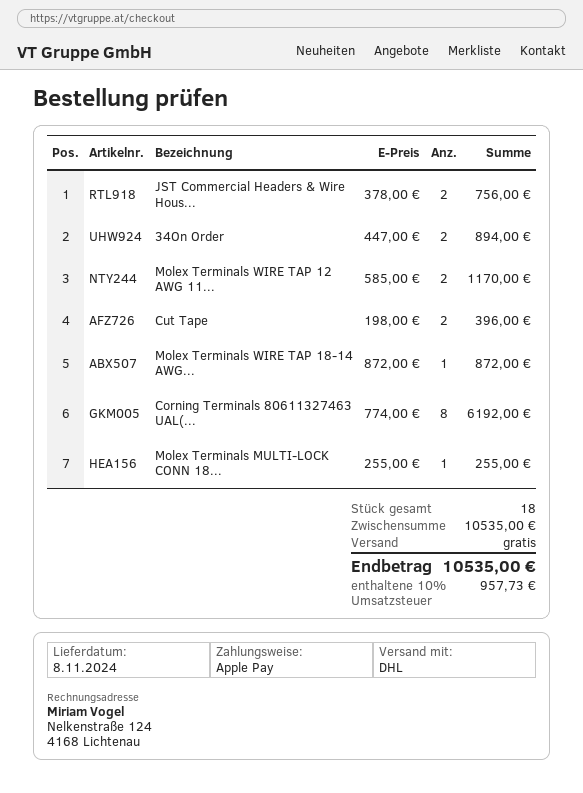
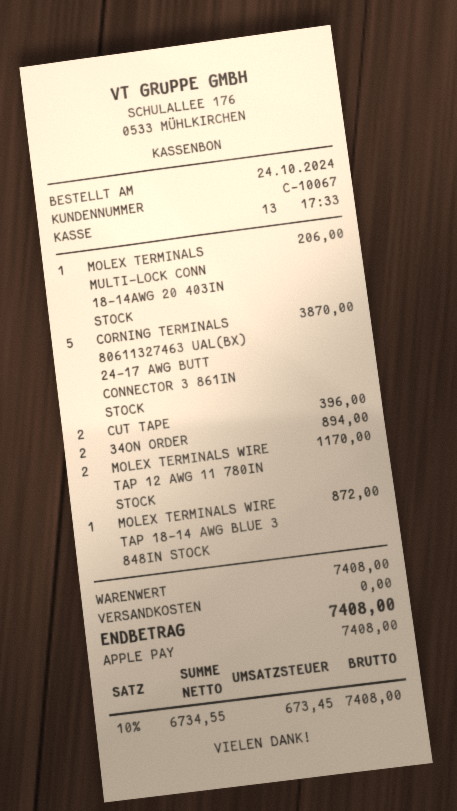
JST Commercial Headers & Wire Hous...: 2 for 756.00 -> none
Corning Terminals 80611327463 UAL(...: 8 for 6192.00 -> 5 for 3870.00
Molex Terminals MULTI-LOCK CONN 18...: 1 for 255.00 -> 1 for 206.00
subtotal: 10535.00 -> 7408.00
tax: 10% = 957.73 -> 10% = 673.45
total: 10535.00 -> 7408.00

